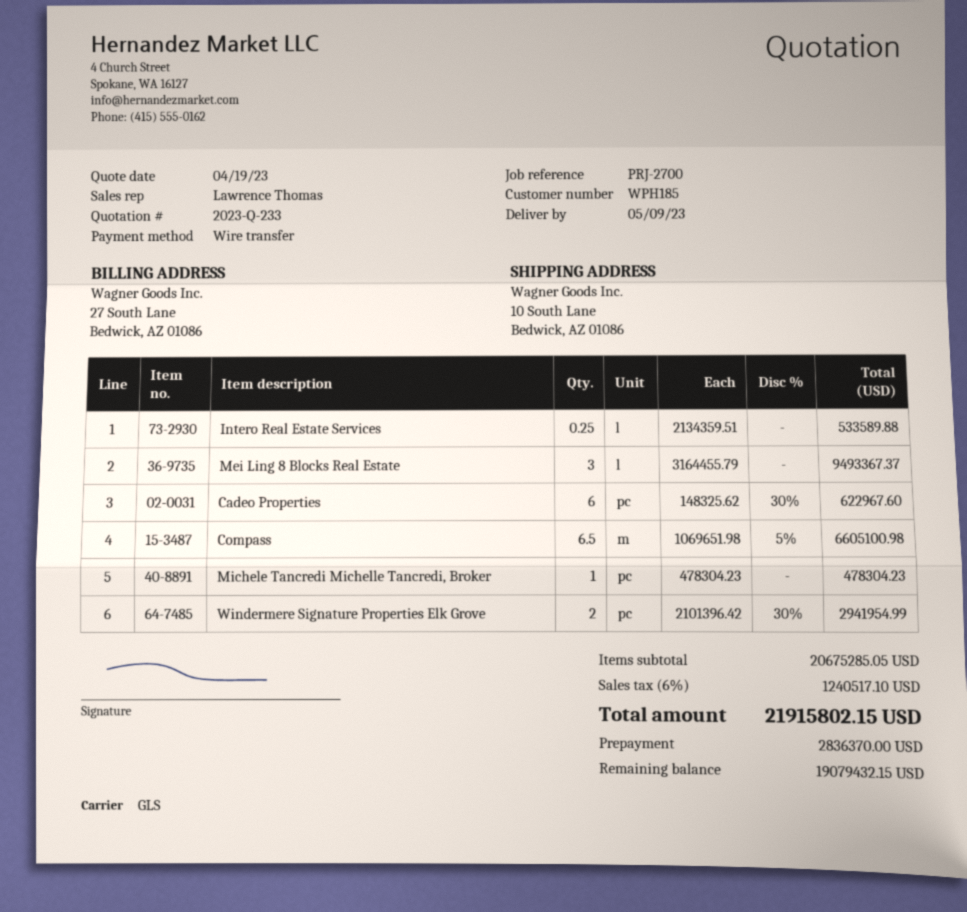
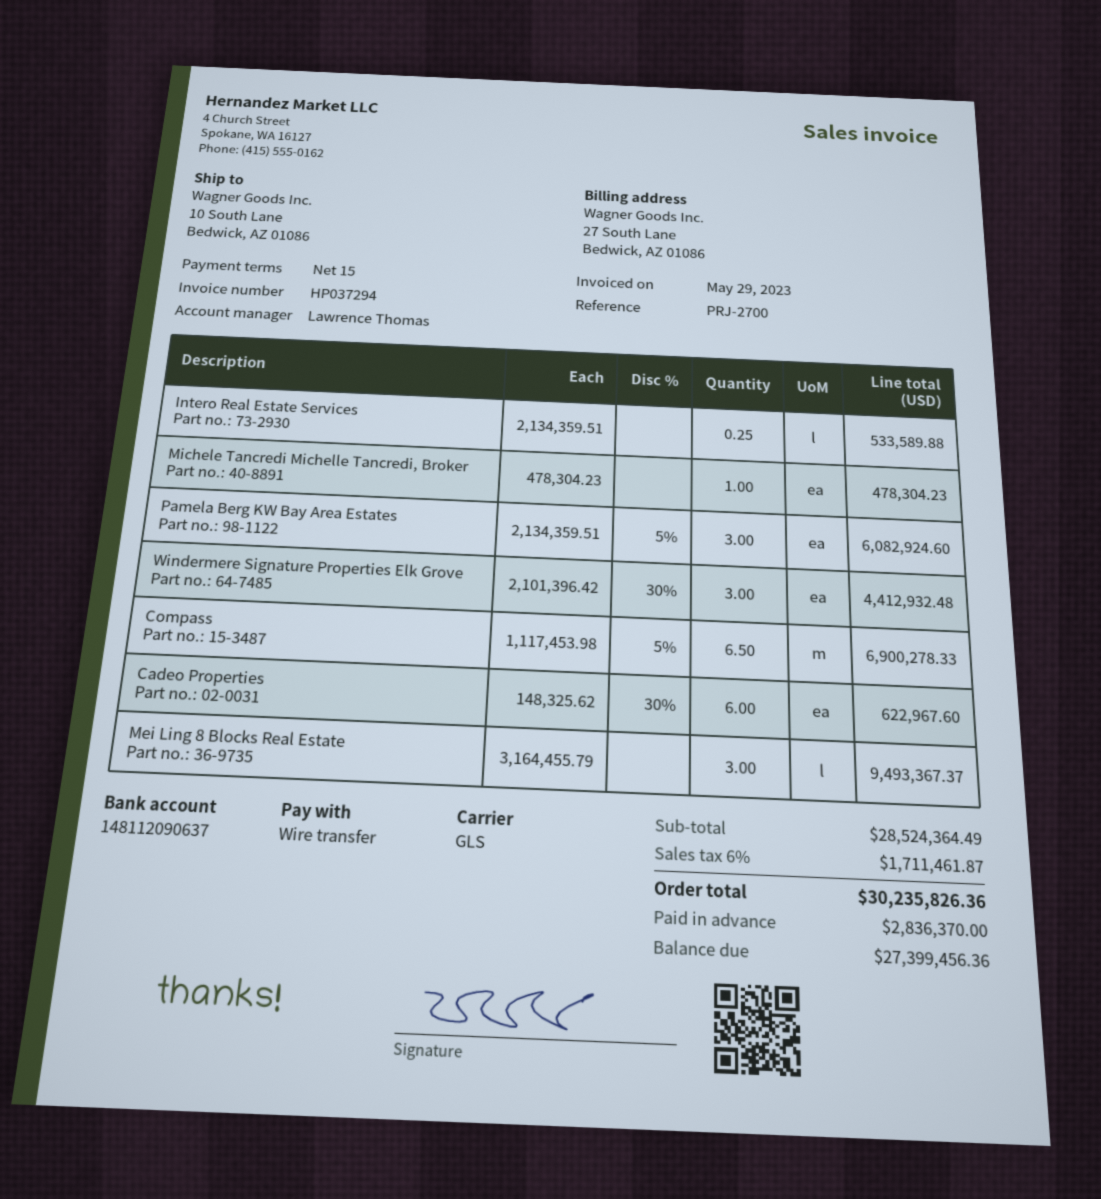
Compass: 6.5 x 1069651.98 - 5% = 6605100.98 -> 6.5 x 1117453.98 - 5% = 6900278.33
Windermere Signature Properties Elk Grove: 2 x 2101396.42 - 30% = 2941954.99 -> 3 x 2101396.42 - 30% = 4412932.48
Pamela Berg KW Bay Area Estates: none -> 3 x 2134359.51 - 5% = 6082924.60
subtotal: 20675285.05 -> 28524364.49
tax: 6% = 1240517.10 -> 6% = 1711461.87
total: 21915802.15 -> 30235826.36
balance: 19079432.15 -> 27399456.36

